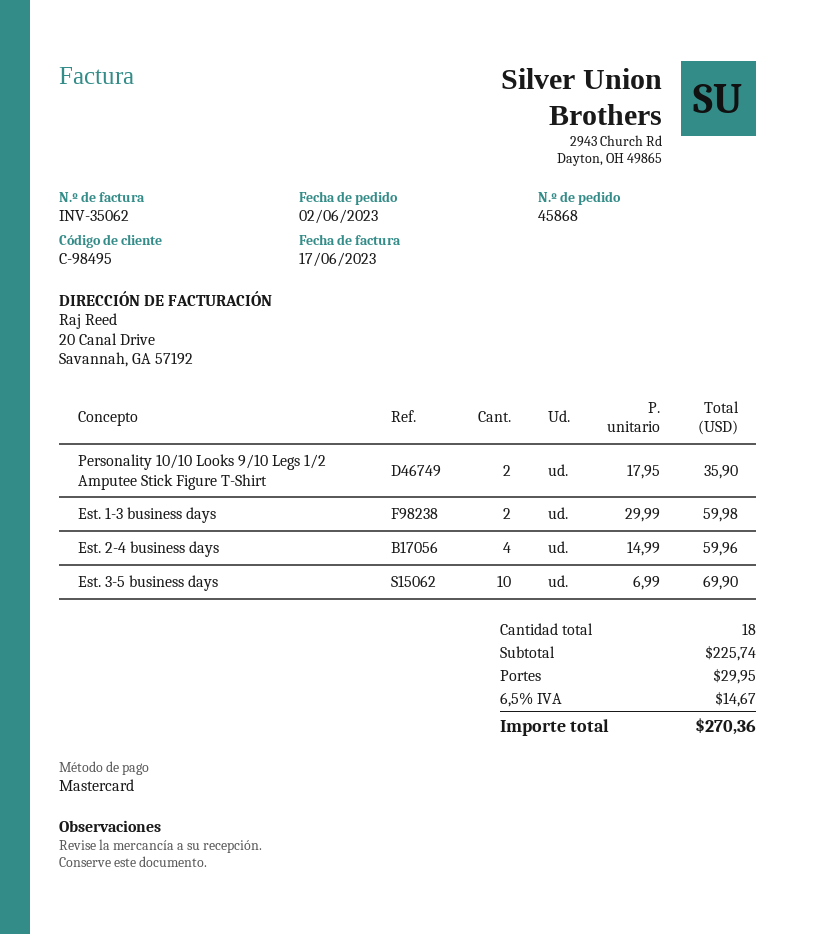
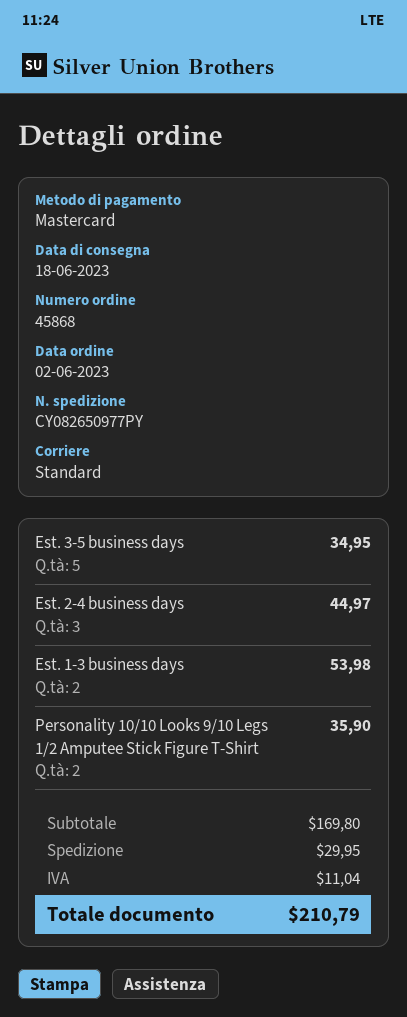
Est. 1-3 business days: 2 for 59.98 -> 2 for 53.98
Est. 2-4 business days: 4 for 59.96 -> 3 for 44.97
Est. 3-5 business days: 10 for 69.90 -> 5 for 34.95
subtotal: 225.74 -> 169.80
tax: 14.67 -> 11.04
total: 270.36 -> 210.79

